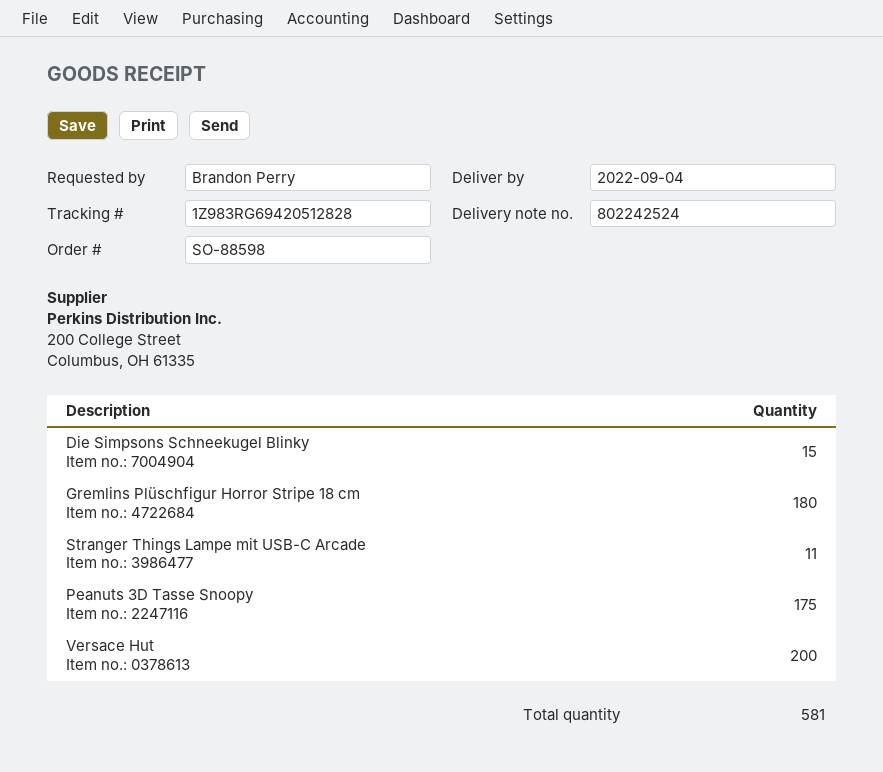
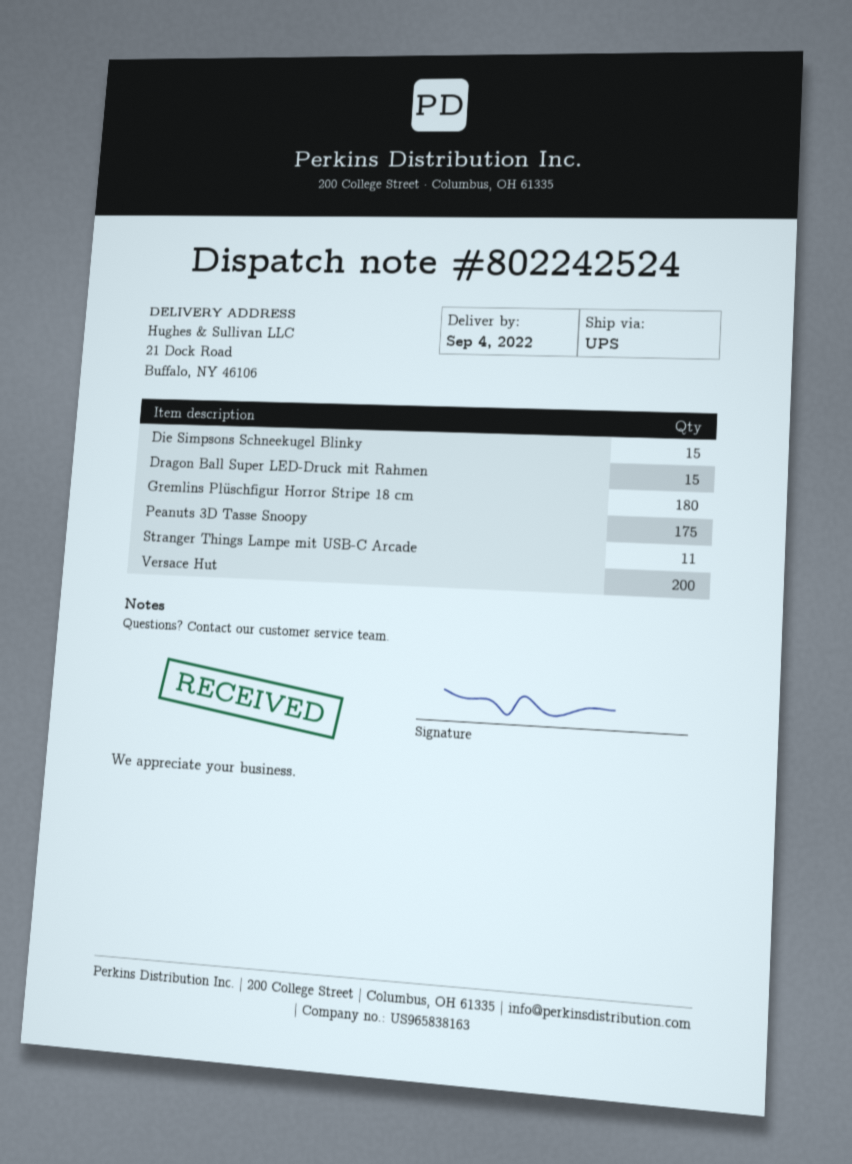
Dragon Ball Super LED-Druck mit Rahmen: none -> 15

